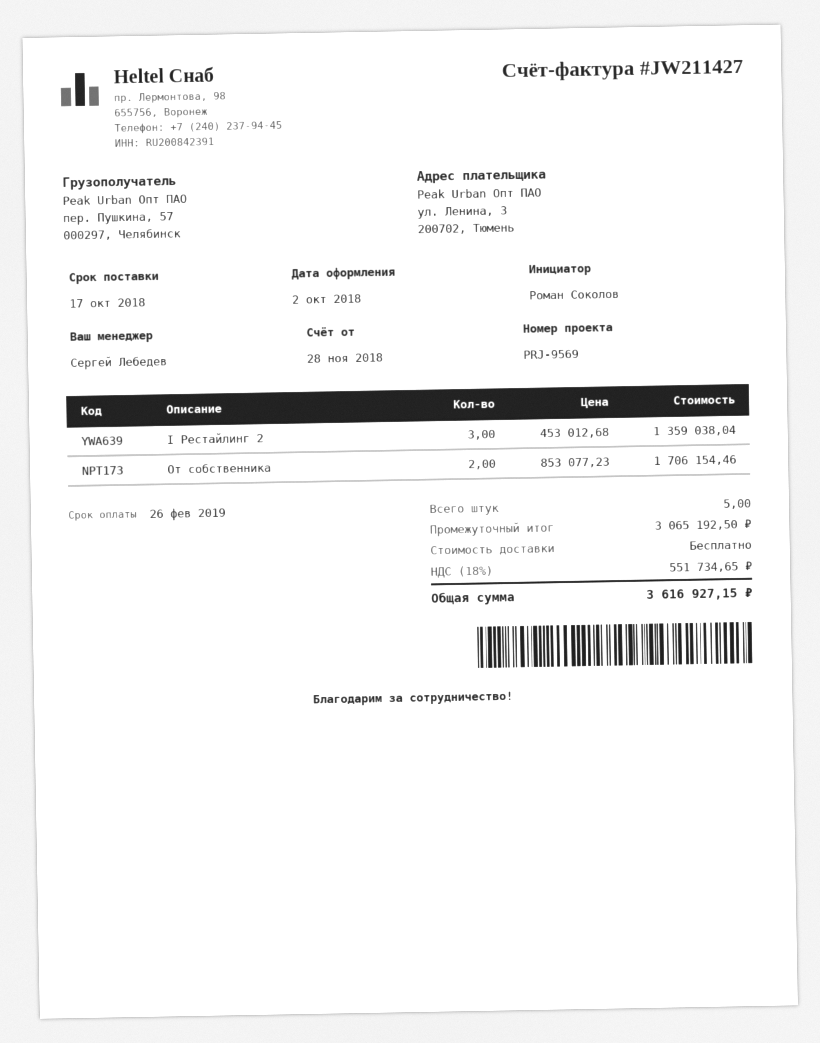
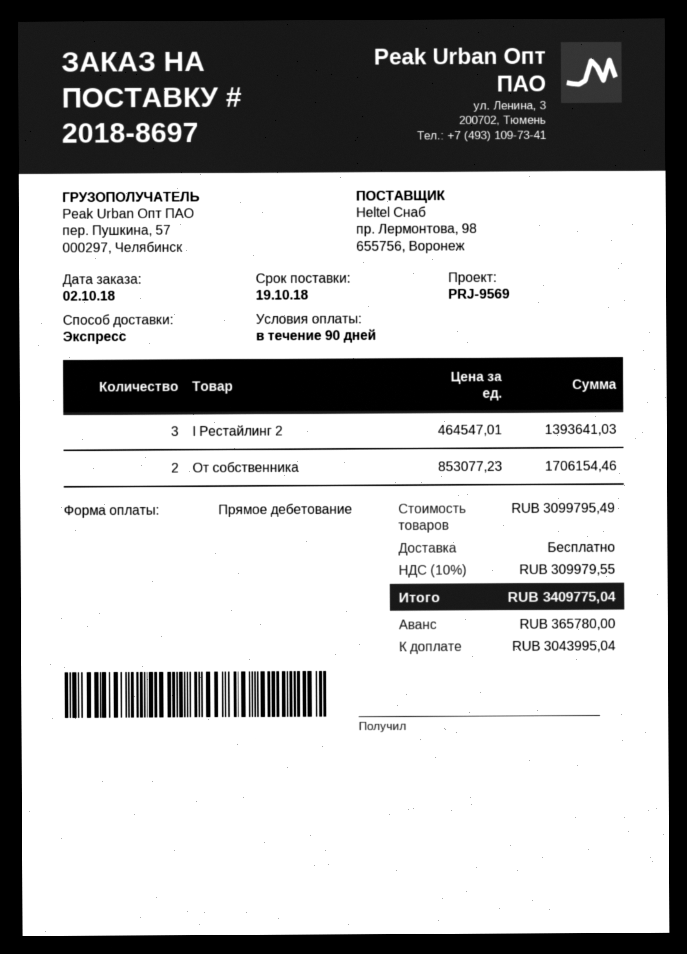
delivery date: 2018-10-17 -> 2018-10-19
I Рестайлинг 2: 3 x 453012.68 = 1359038.04 -> 3 x 464547.01 = 1393641.03
subtotal: 3065192.50 -> 3099795.49
tax: 18% = 551734.65 -> 10% = 309979.55
total: 3616927.15 -> 3409775.04

